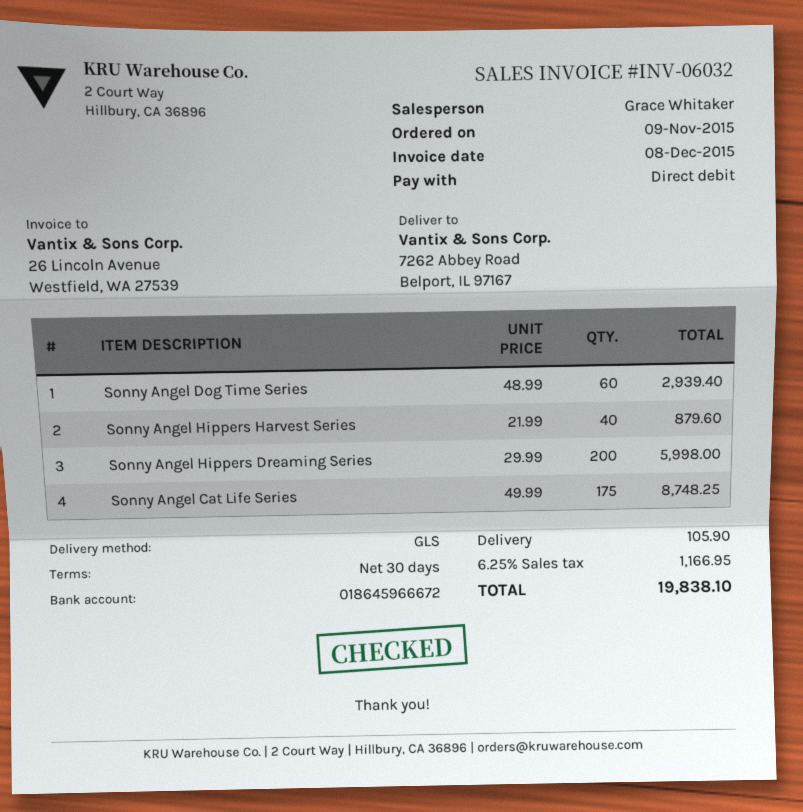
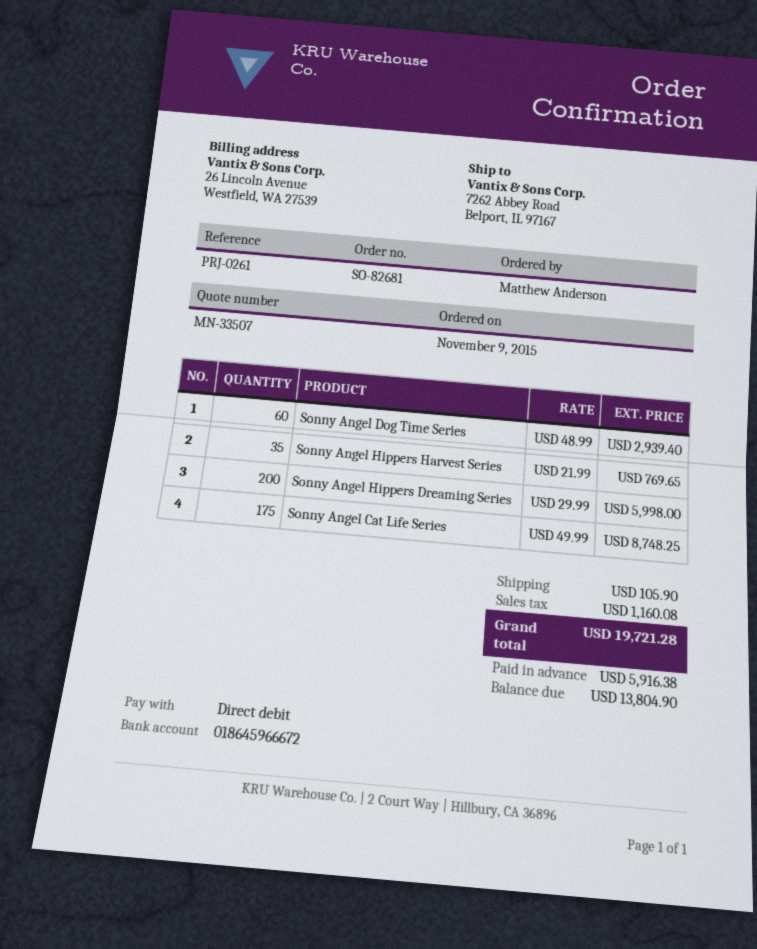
Sonny Angel Hippers Harvest Series: 40 x 21.99 = 879.60 -> 35 x 21.99 = 769.65
tax: 1166.95 -> 1160.08
total: 19838.10 -> 19721.28

